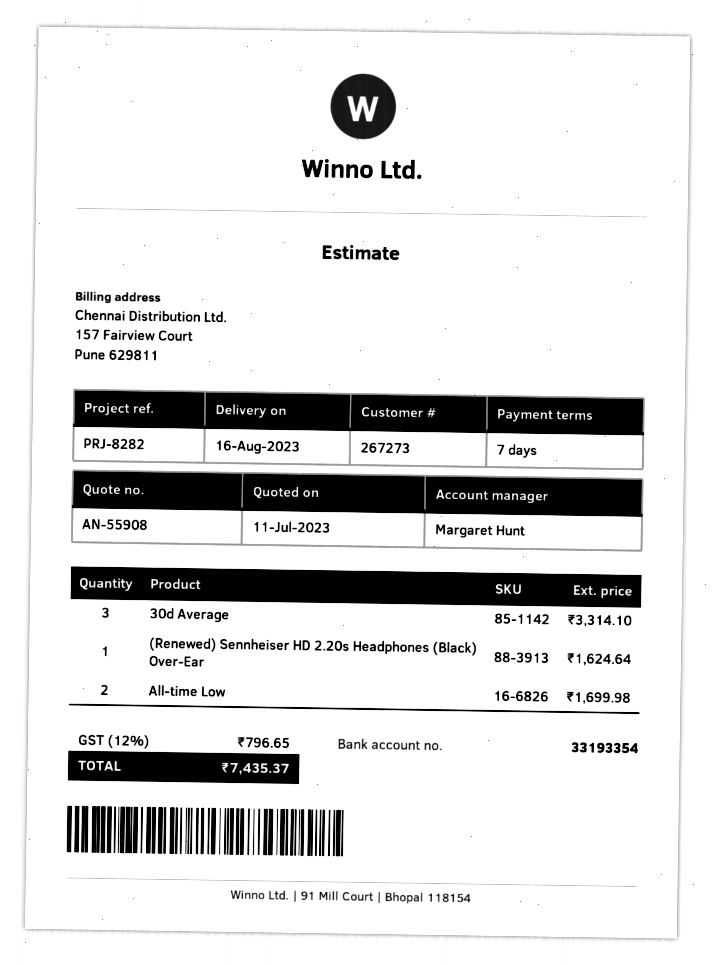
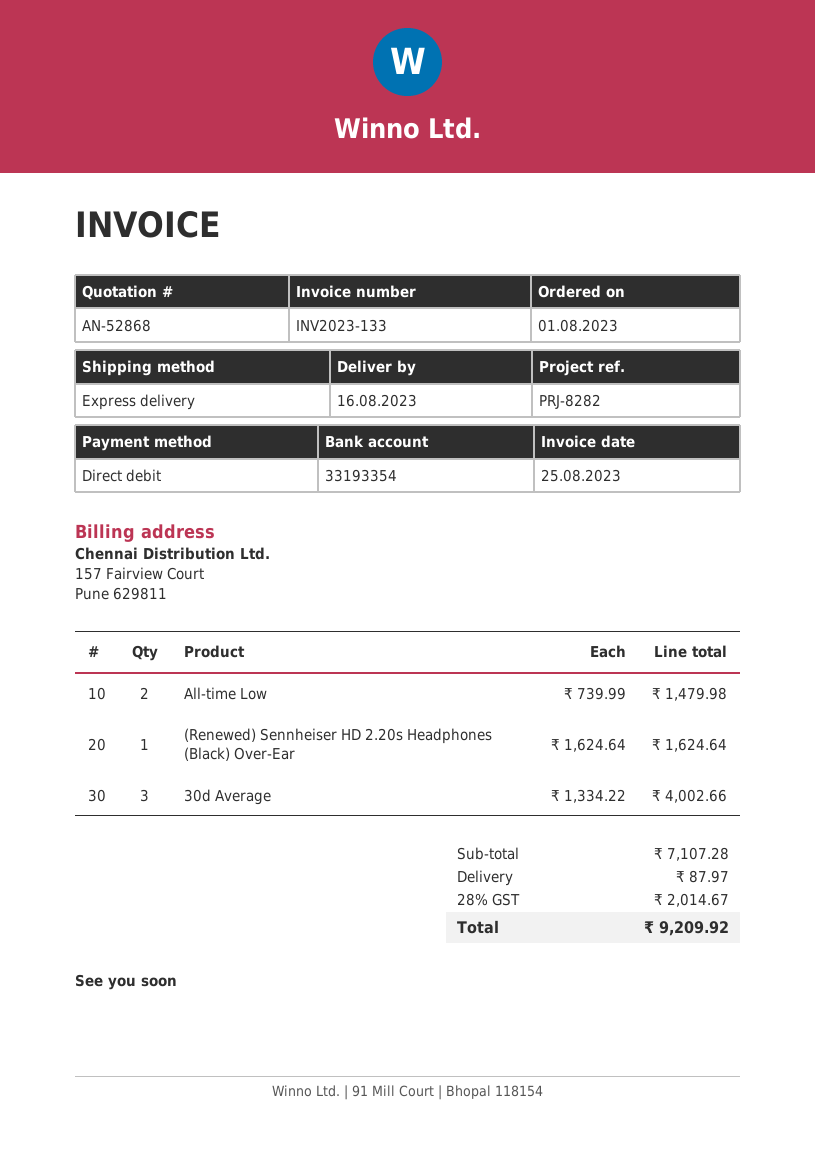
quote number: AN-55908 -> AN-52868
30d Average: 3 for 3314.10 -> 3 for 4002.66
All-time Low: 2 for 1699.98 -> 2 for 1479.98
shipping: none -> 87.97
tax: 12% = 796.65 -> 28% = 2014.67
total: 7435.37 -> 9209.92

